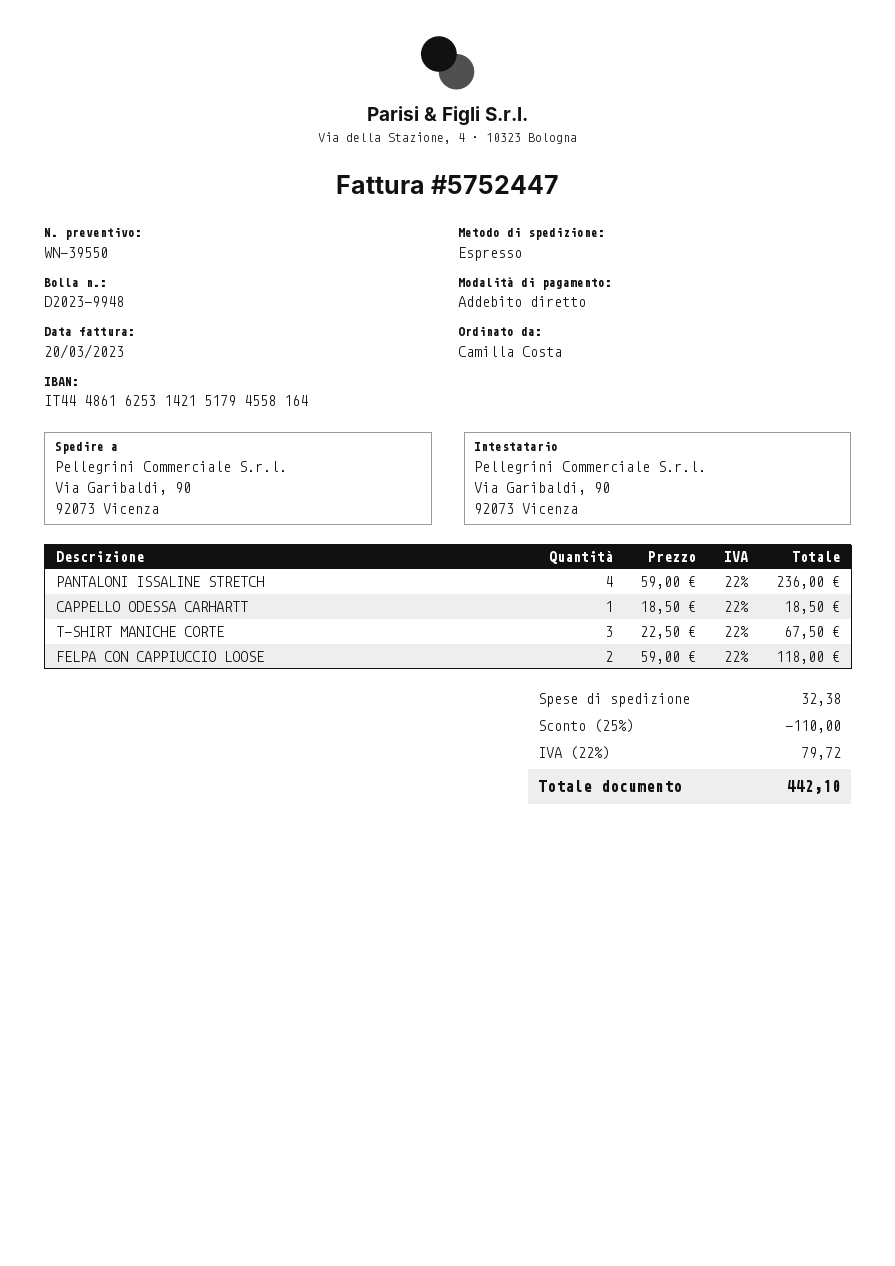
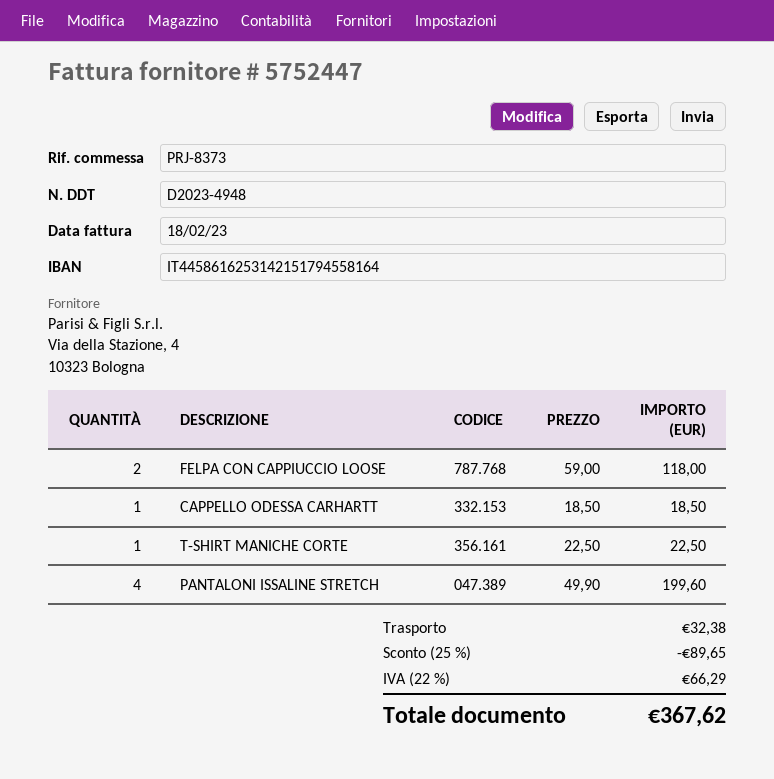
delivery note number: D2023-9948 -> D2023-4948
invoice date: 2023-03-20 -> 2023-02-18
bank account: IT4448616253142151794558164 -> IT4458616253142151794558164
PANTALONI ISSALINE STRETCH: 4 x 59.00 = 236.00 -> 4 x 49.90 = 199.60
T-SHIRT MANICHE CORTE: 3 x 22.50 = 67.50 -> 1 x 22.50 = 22.50
discount: 25% = 110.00 -> 25% = 89.65
tax: 22% = 79.72 -> 22% = 66.29
total: 442.10 -> 367.62

